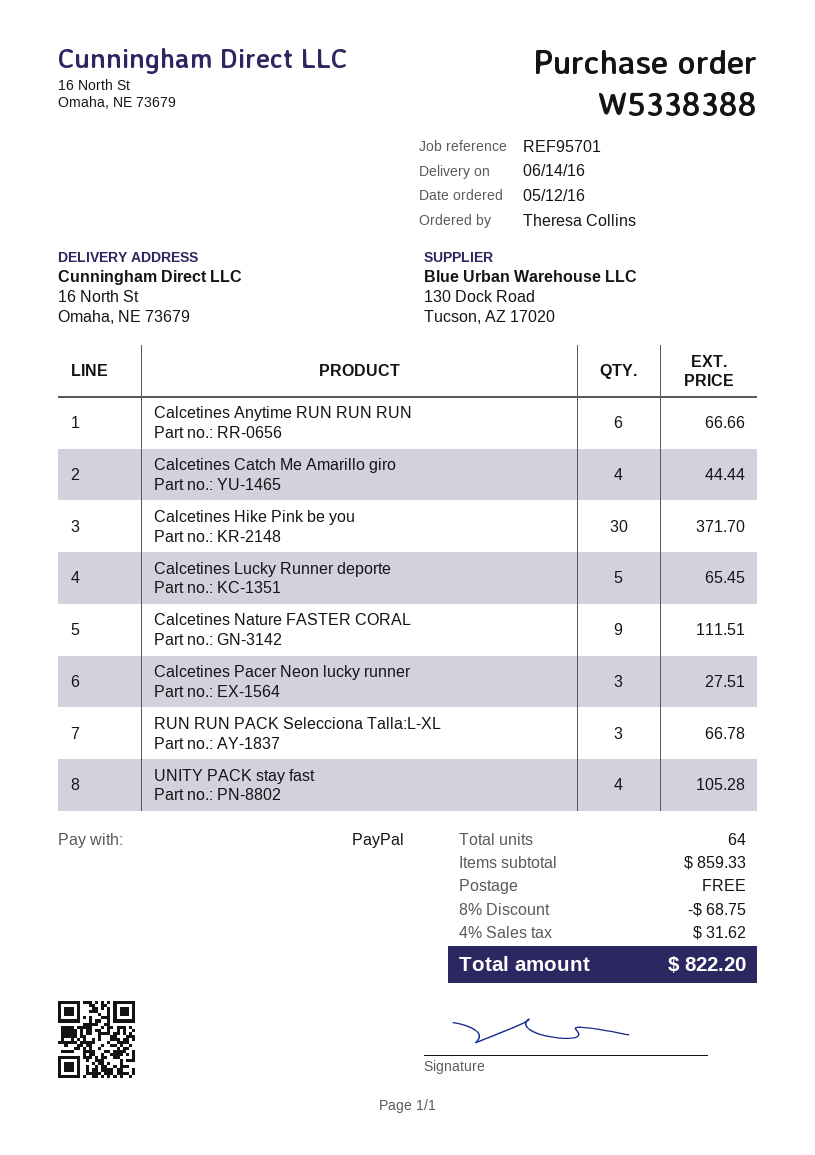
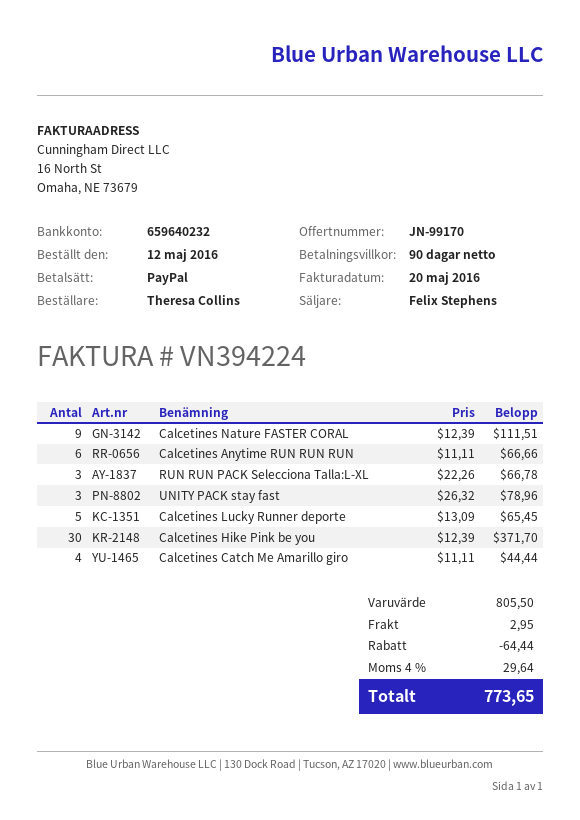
Calcetines Pacer Neon lucky runner: 3 for 27.51 -> none
UNITY PACK stay fast: 4 for 105.28 -> 3 for 78.96
subtotal: 859.33 -> 805.50
discount: 68.75 -> 64.44
shipping: 0.00 -> 2.95
tax: 4% = 31.62 -> 4% = 29.64
total: 822.20 -> 773.65

